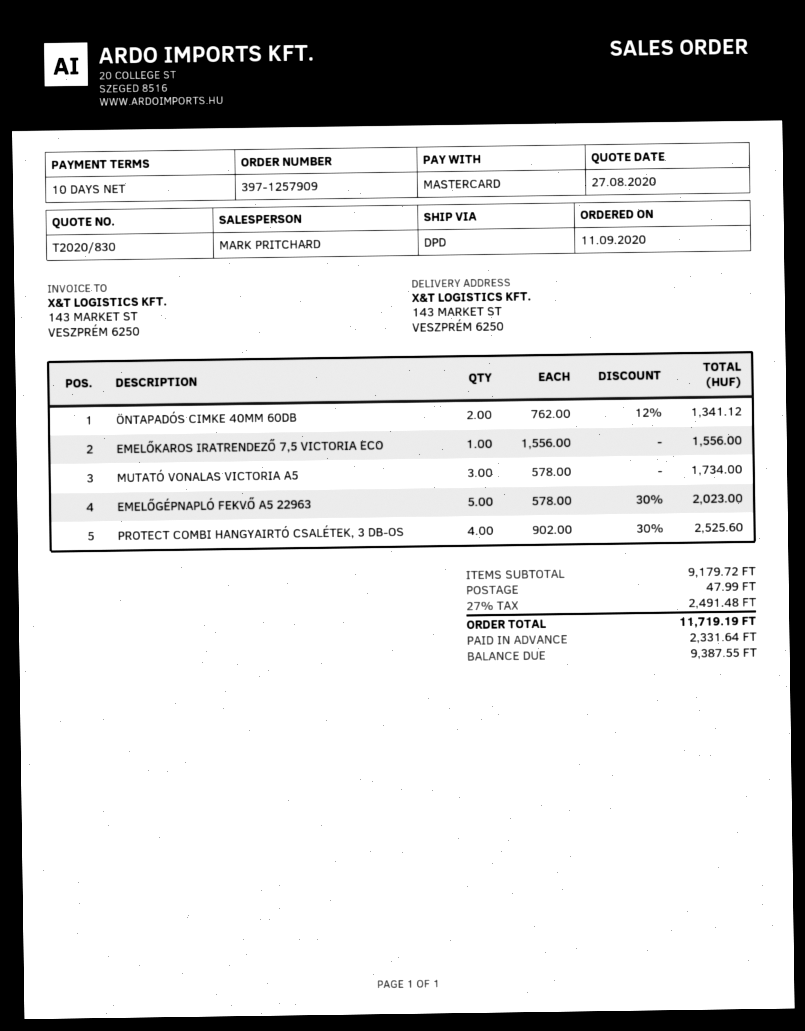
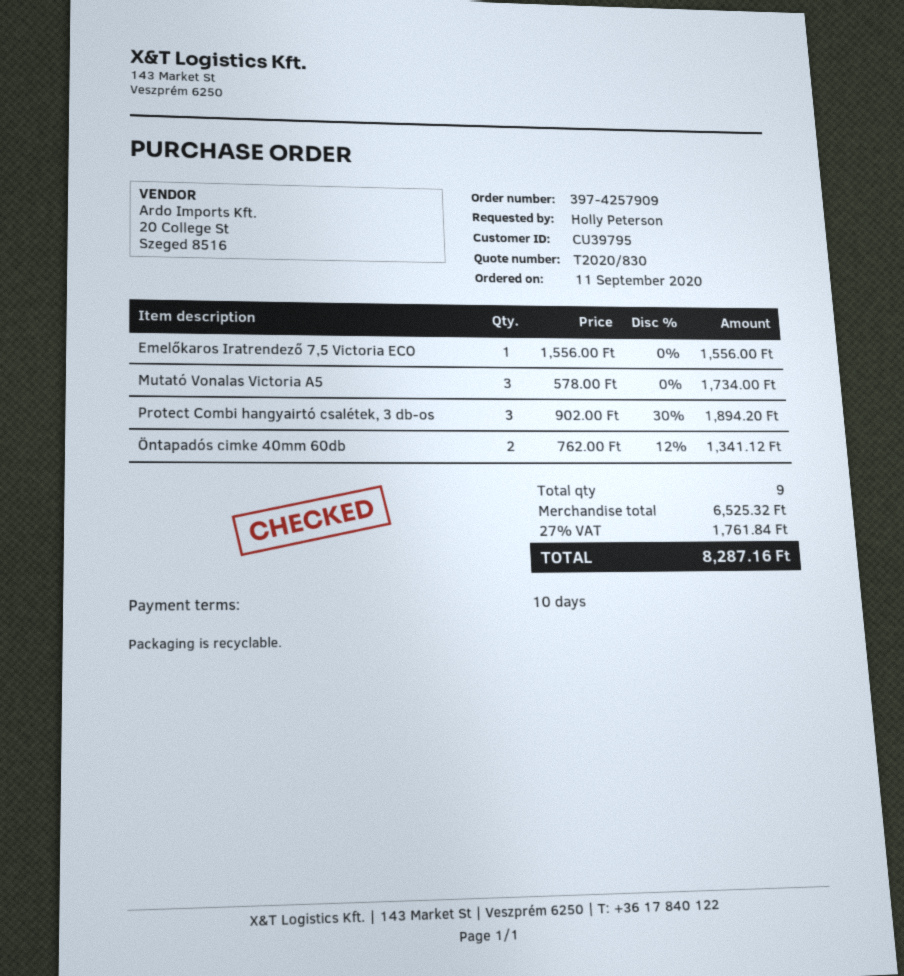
order number: 397-1257909 -> 397-4257909
EMELŐGÉPNAPLÓ FEKVŐ A5 22963: 5 x 578.00 - 30% = 2023.00 -> none
PROTECT COMBI HANGYAIRTÓ CSALÉTEK, 3 DB-OS: 4 x 902.00 - 30% = 2525.60 -> 3 x 902.00 - 30% = 1894.20
subtotal: 9179.72 -> 6525.32
shipping: 47.99 -> none
tax: 27% = 2491.48 -> 27% = 1761.84
total: 11719.19 -> 8287.16

